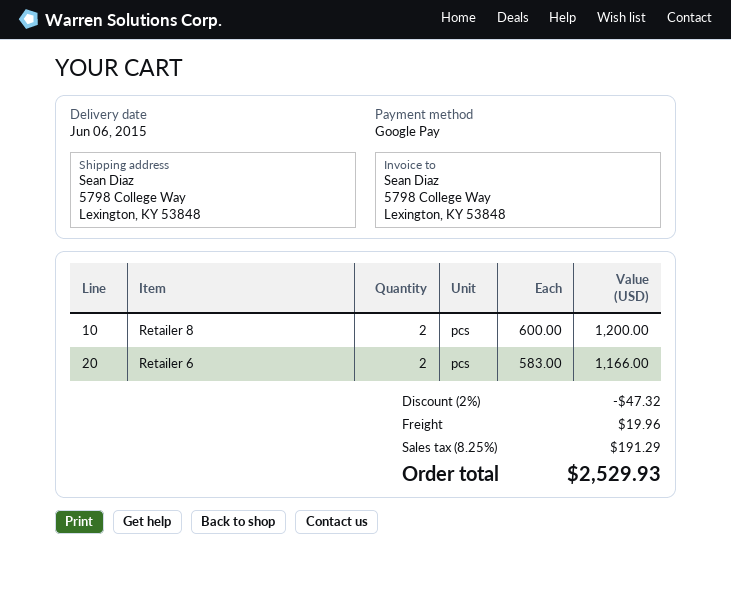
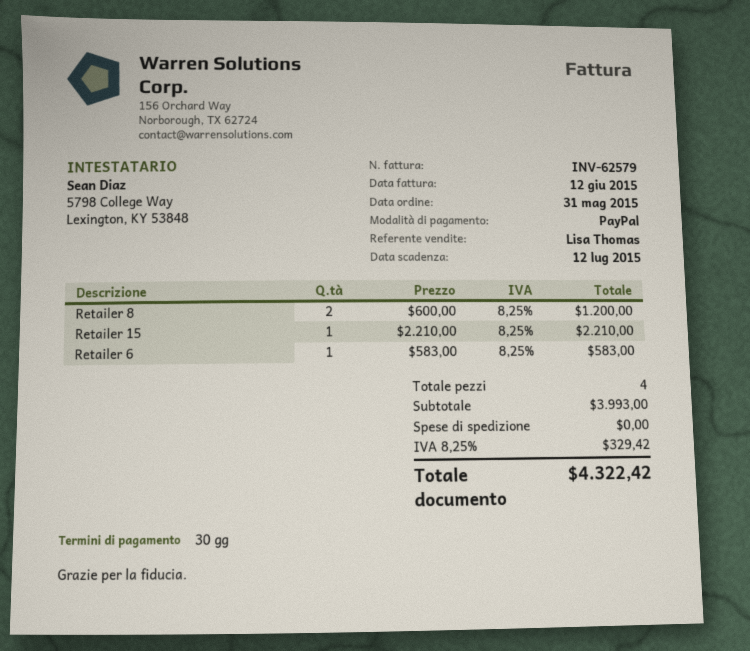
payment method: Google Pay -> PayPal
Retailer 6: 2 x 583.00 = 1166.00 -> 1 x 583.00 = 583.00
Retailer 15: none -> 1 x 2210.00 = 2210.00
discount: 2% = 47.32 -> none
shipping: 19.96 -> 0.00
tax: 8.25% = 191.29 -> 8.25% = 329.42
total: 2529.93 -> 4322.42

